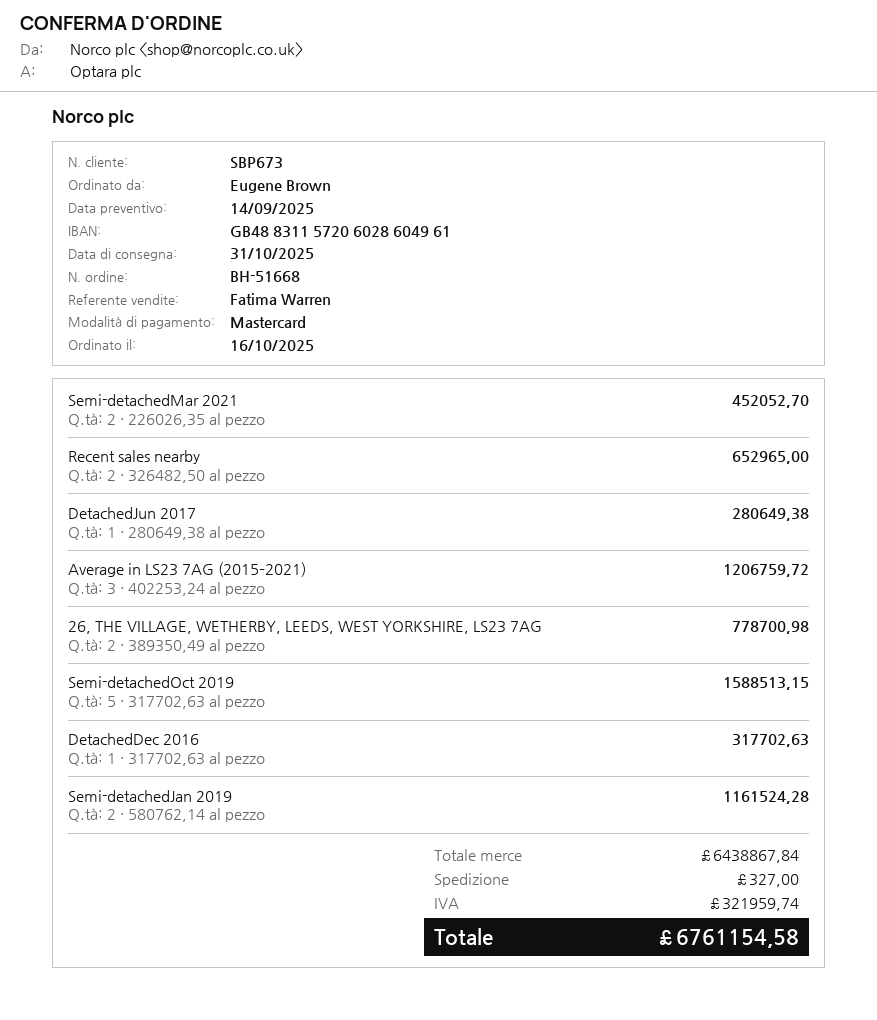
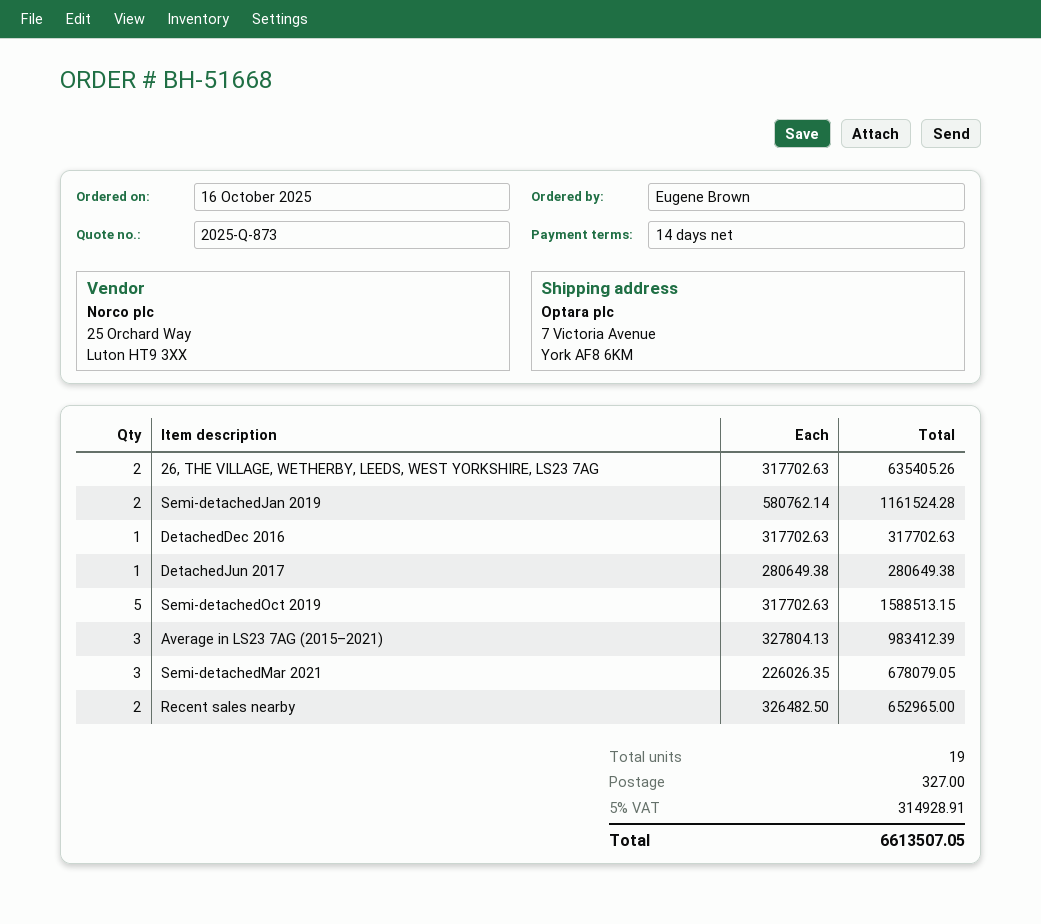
Semi-detachedMar 2021: 2 x 226026.35 = 452052.70 -> 3 x 226026.35 = 678079.05
Average in LS23 7AG (2015–2021): 3 x 402253.24 = 1206759.72 -> 3 x 327804.13 = 983412.39
26, THE VILLAGE, WETHERBY, LEEDS, WEST YORKSHIRE, LS23 7AG: 2 x 389350.49 = 778700.98 -> 2 x 317702.63 = 635405.26
tax: 321959.74 -> 314928.91
total: 6761154.58 -> 6613507.05

